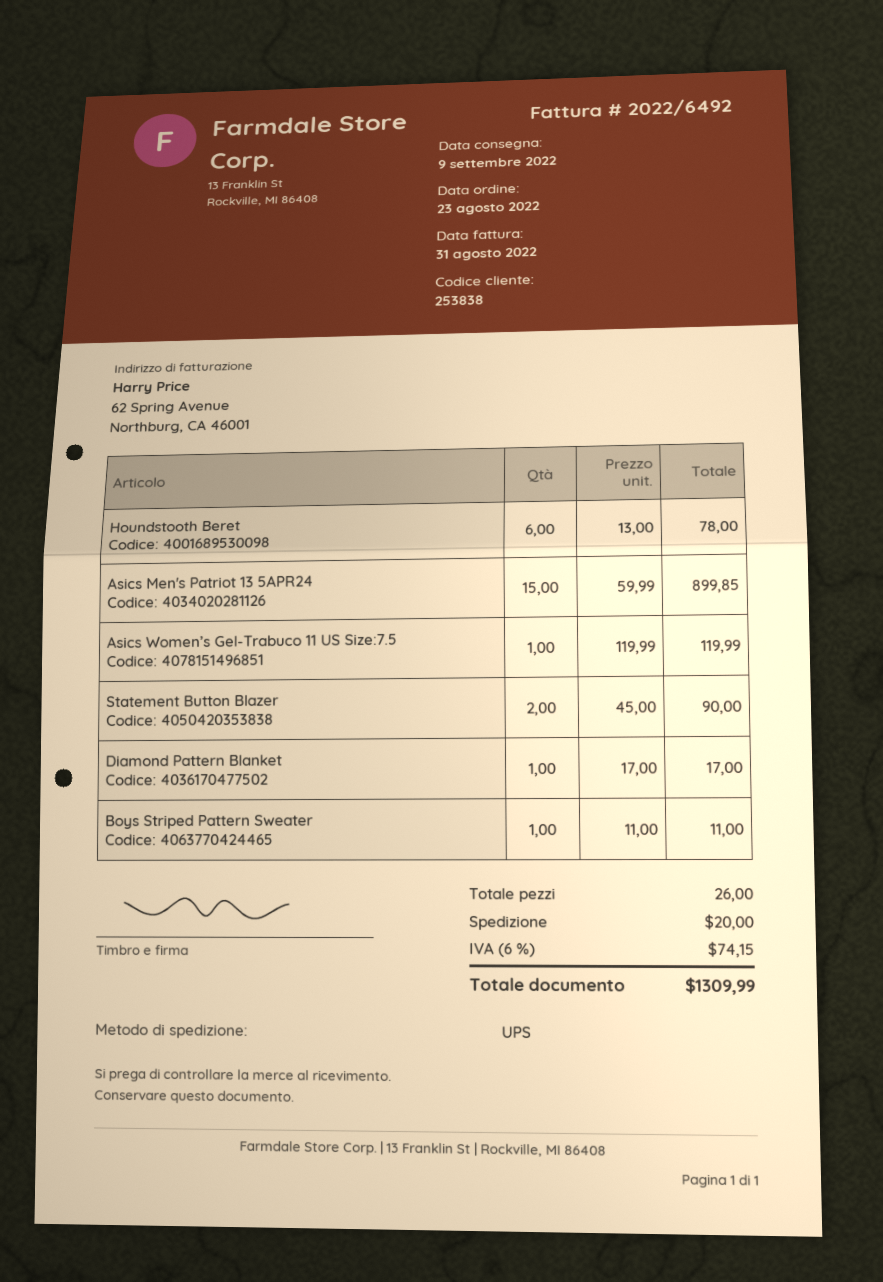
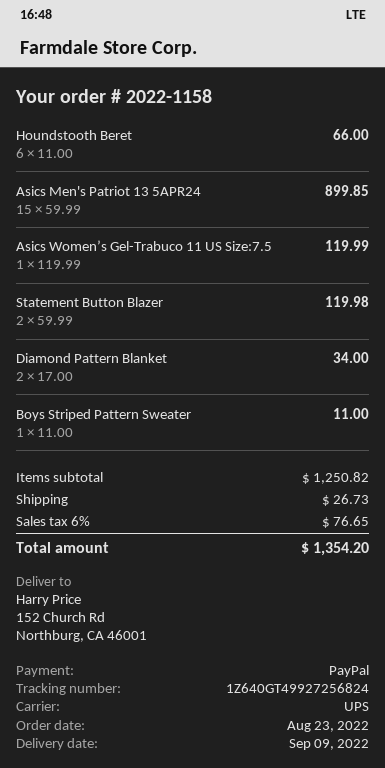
Houndstooth Beret: 6 x 13.00 = 78.00 -> 6 x 11.00 = 66.00
Statement Button Blazer: 2 x 45.00 = 90.00 -> 2 x 59.99 = 119.98
Diamond Pattern Blanket: 1 x 17.00 = 17.00 -> 2 x 17.00 = 34.00
shipping: 20.00 -> 26.73
tax: 6% = 74.15 -> 6% = 76.65
total: 1309.99 -> 1354.20

